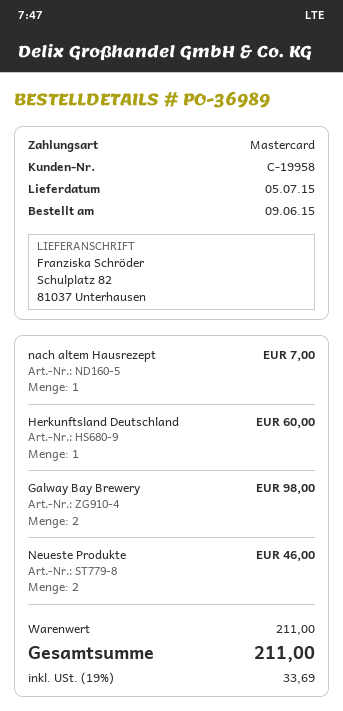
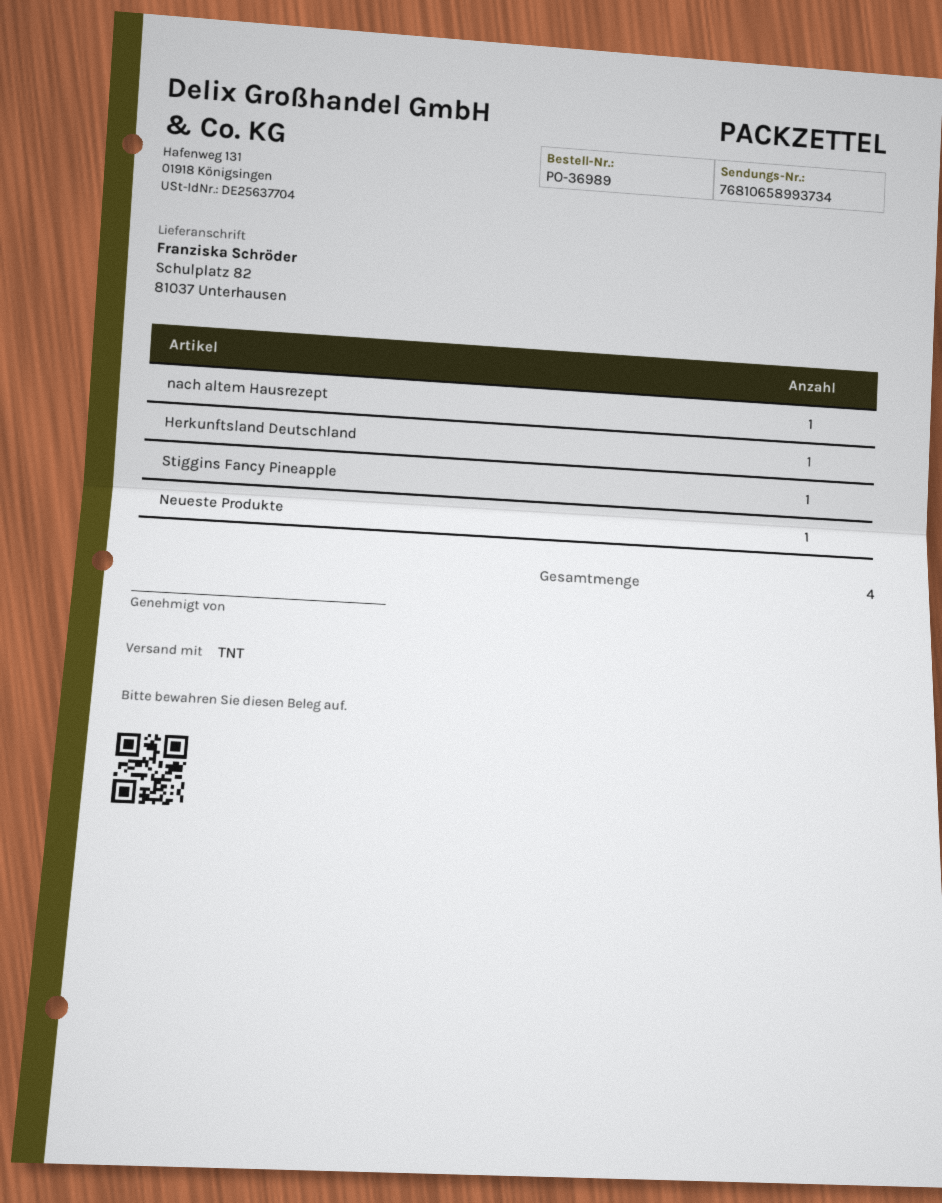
Galway Bay Brewery: 2 -> none
Neueste Produkte: 2 -> 1
Stiggins Fancy Pineapple: none -> 1

